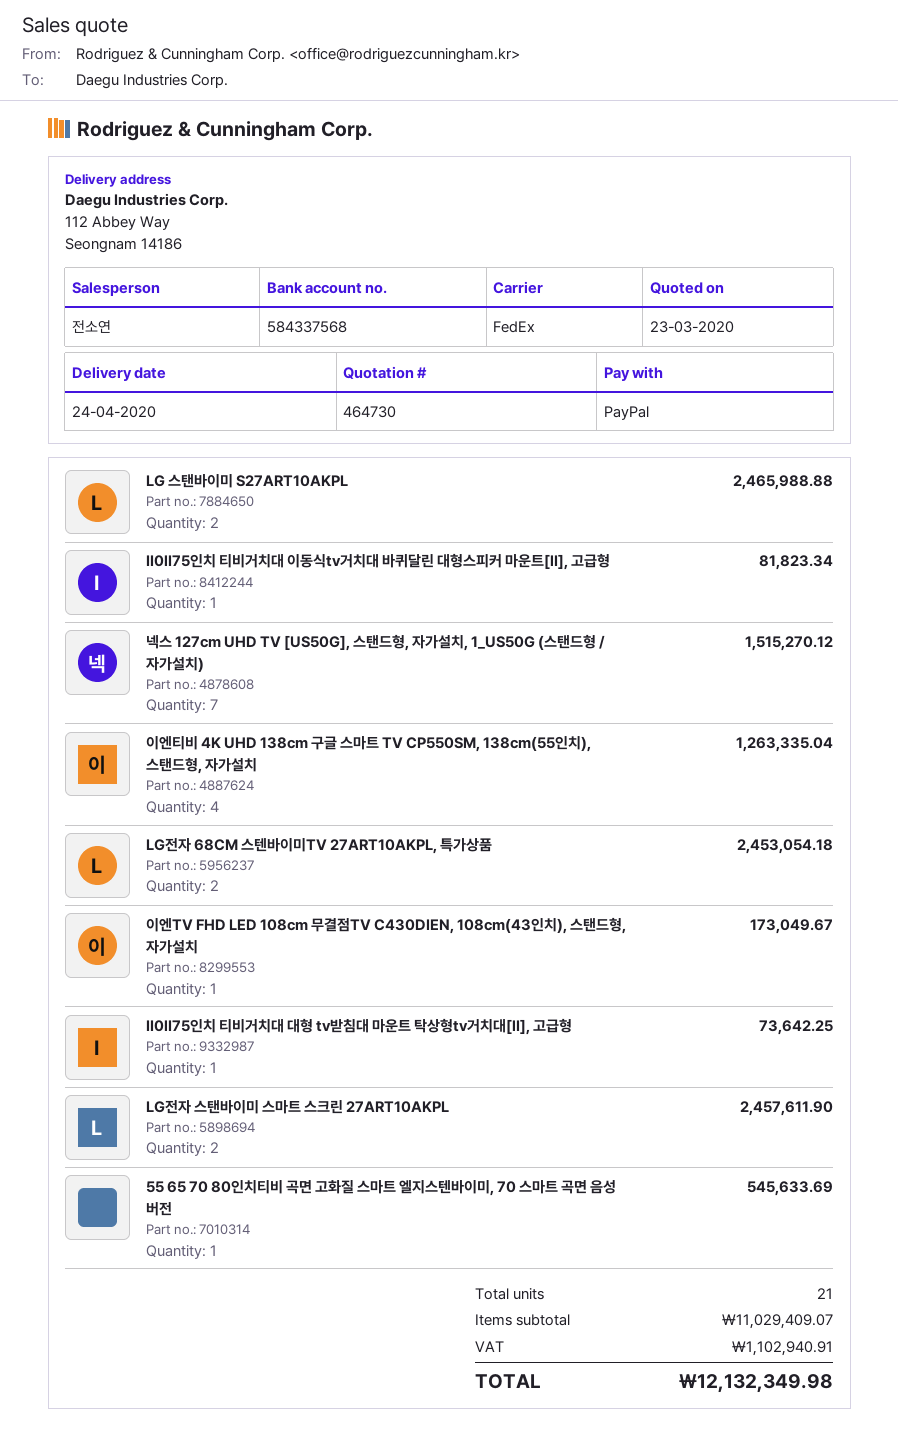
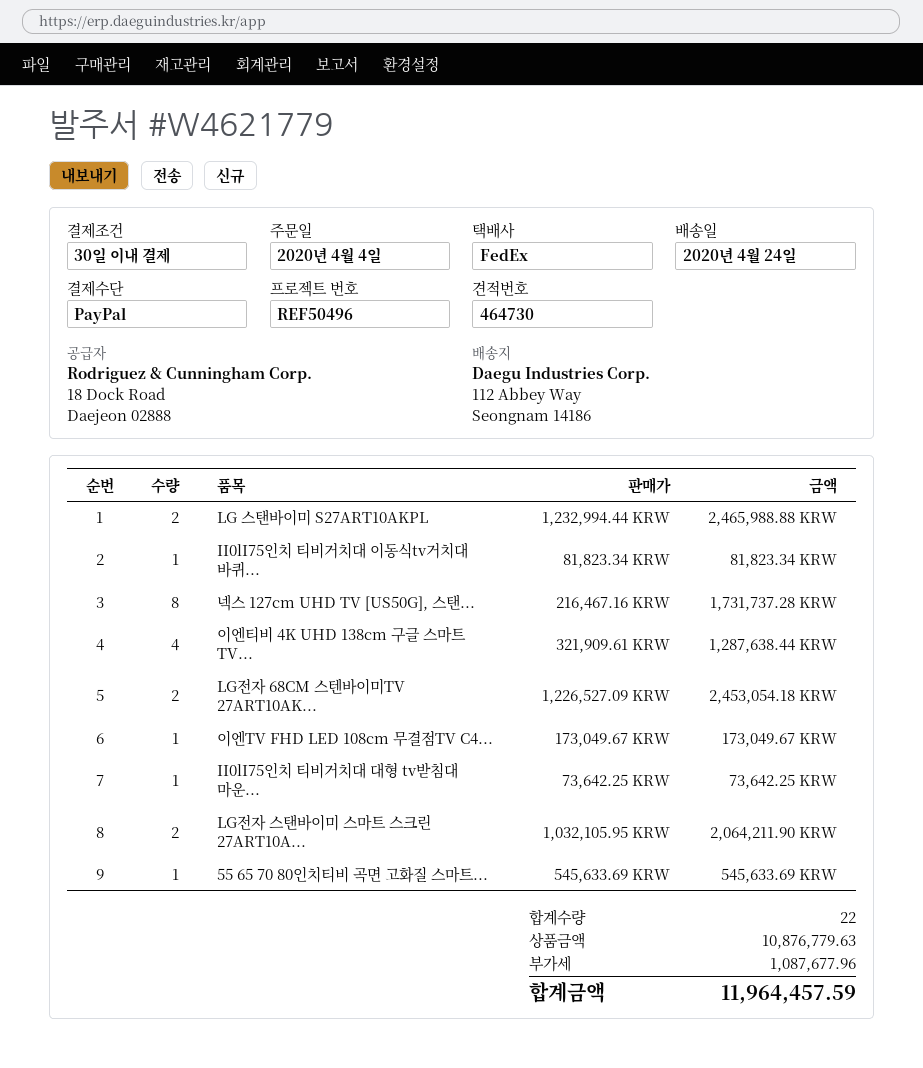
넥스 127cm UHD TV [US50G], 스탠드형, 자가설치, 1_US50G (스탠드형 / 자가설치): 7 for 1515270.12 -> 8 for 1731737.28
이엔티비 4K UHD 138cm 구글 스마트 TV CP550SM, 138cm(55인치), 스탠드형, 자가설치: 4 for 1263335.04 -> 4 for 1287638.44
LG전자 스탠바이미 스마트 스크린 27ART10AKPL: 2 for 2457611.90 -> 2 for 2064211.90
total quantity: 21 -> 22
subtotal: 11029409.07 -> 10876779.63
tax: 1102940.91 -> 1087677.96
total: 12132349.98 -> 11964457.59

